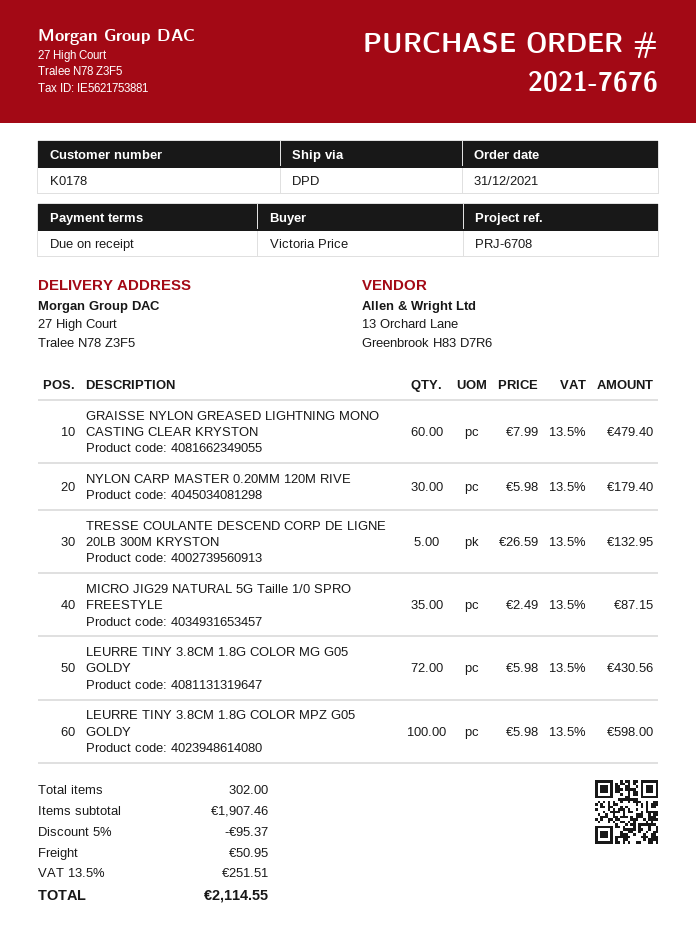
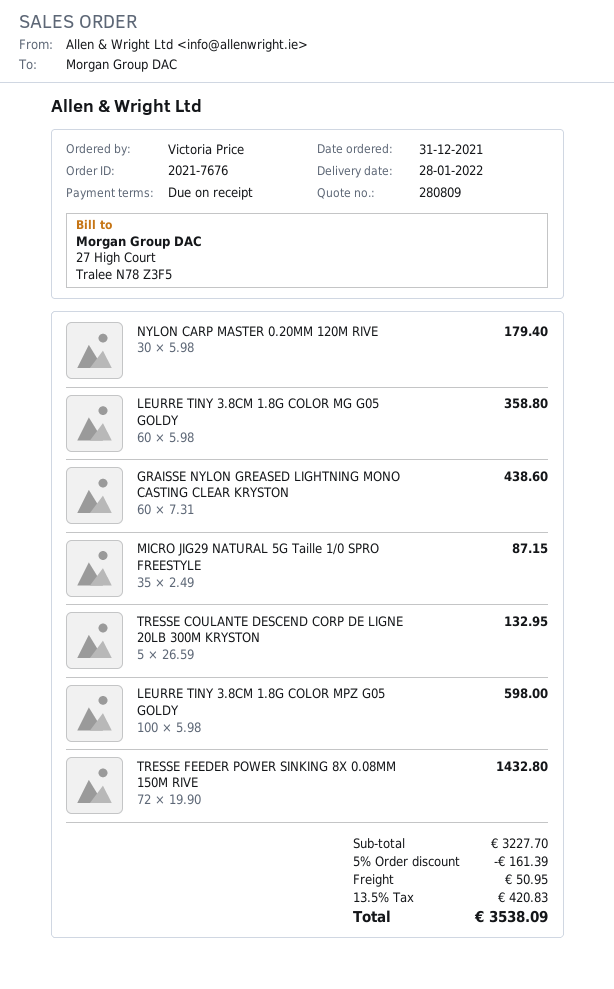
GRAISSE NYLON GREASED LIGHTNING MONO CASTING CLEAR KRYSTON: 60 x 7.99 = 479.40 -> 60 x 7.31 = 438.60
LEURRE TINY 3.8CM 1.8G COLOR MG G05 GOLDY: 72 x 5.98 = 430.56 -> 60 x 5.98 = 358.80
TRESSE FEEDER POWER SINKING 8X 0.08MM 150M RIVE: none -> 72 x 19.90 = 1432.80
subtotal: 1907.46 -> 3227.70
discount: 5% = 95.37 -> 5% = 161.39
tax: 13.5% = 251.51 -> 13.5% = 420.83
total: 2114.55 -> 3538.09

